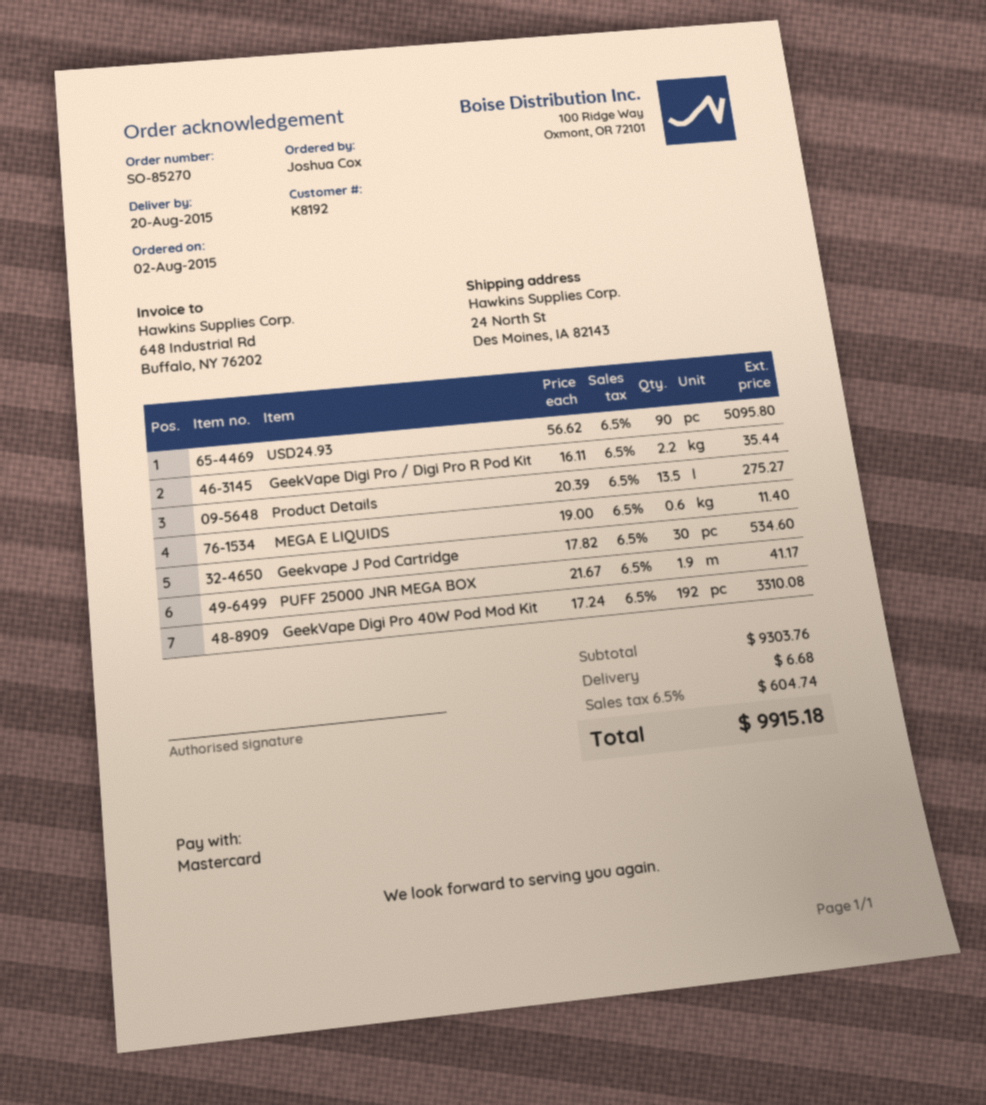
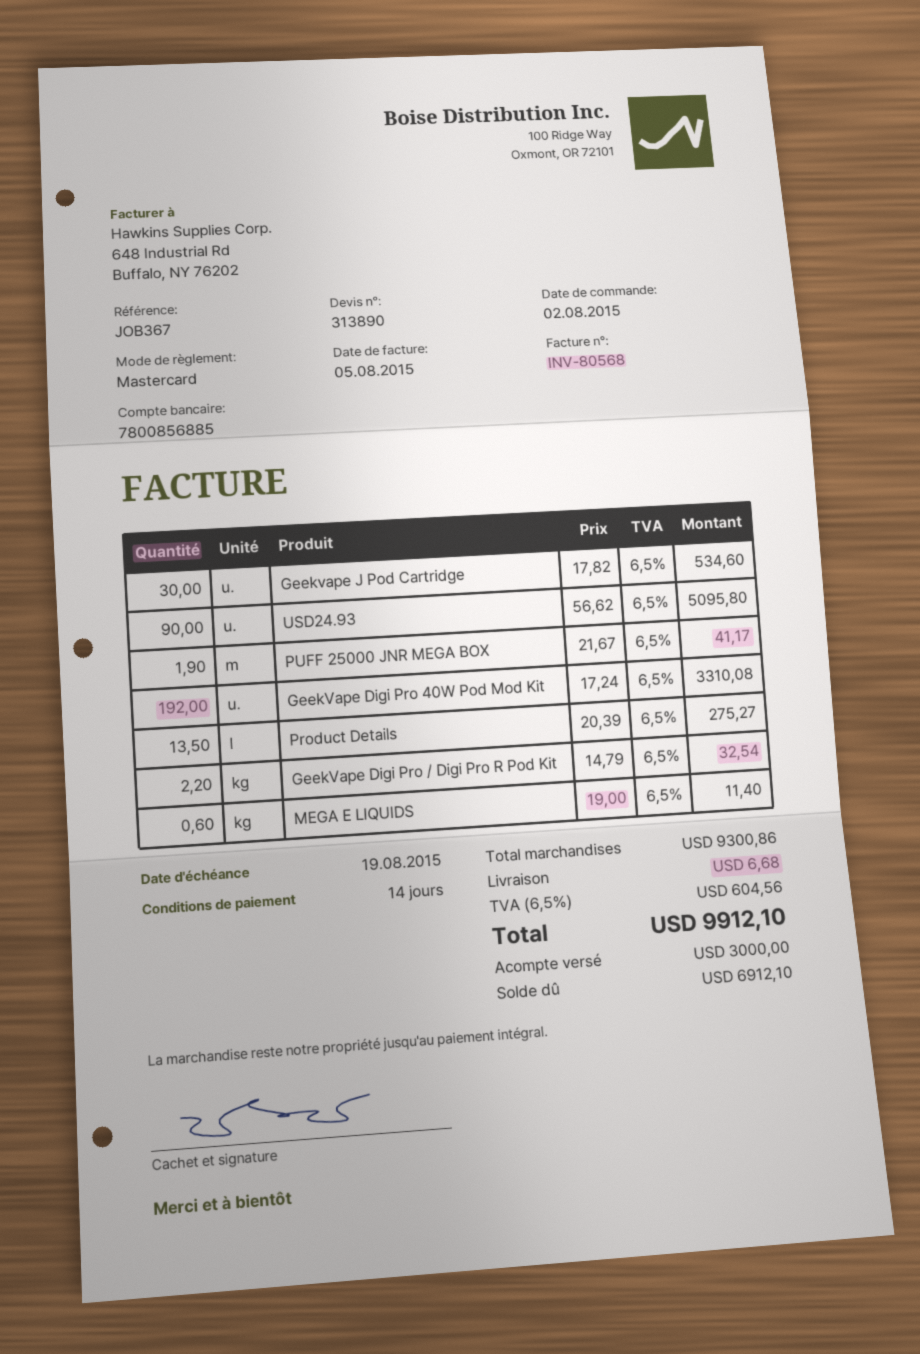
GeekVape Digi Pro / Digi Pro R Pod Kit: 2.2 x 16.11 = 35.44 -> 2.2 x 14.79 = 32.54
subtotal: 9303.76 -> 9300.86
tax: 6.5% = 604.74 -> 6.5% = 604.56
total: 9915.18 -> 9912.10

